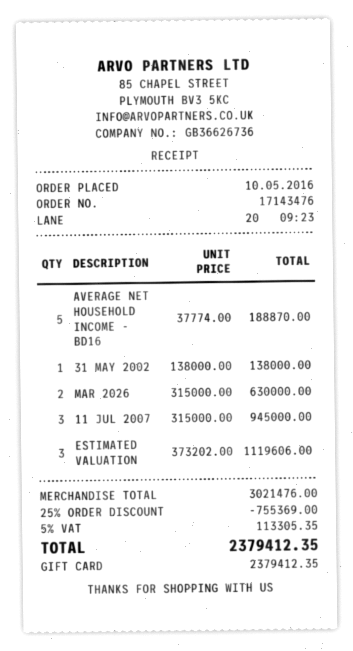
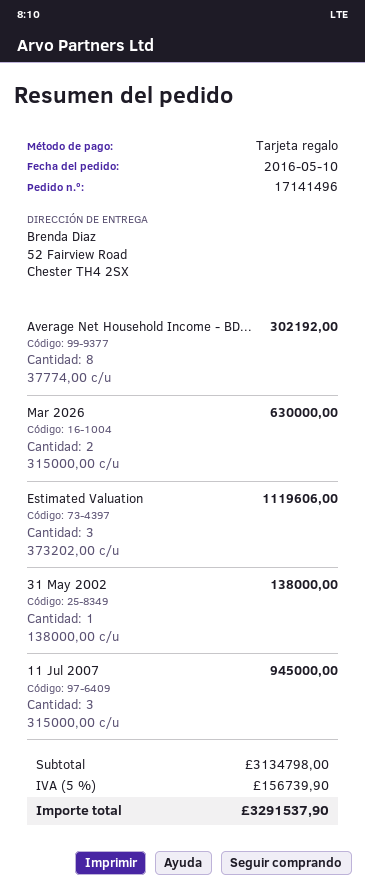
order number: 17143476 -> 17141496
AVERAGE NET HOUSEHOLD INCOME - BD16: 5 x 37774.00 = 188870.00 -> 8 x 37774.00 = 302192.00
subtotal: 3021476.00 -> 3134798.00
discount: 25% = 755369.00 -> none
tax: 5% = 113305.35 -> 5% = 156739.90
total: 2379412.35 -> 3291537.90

